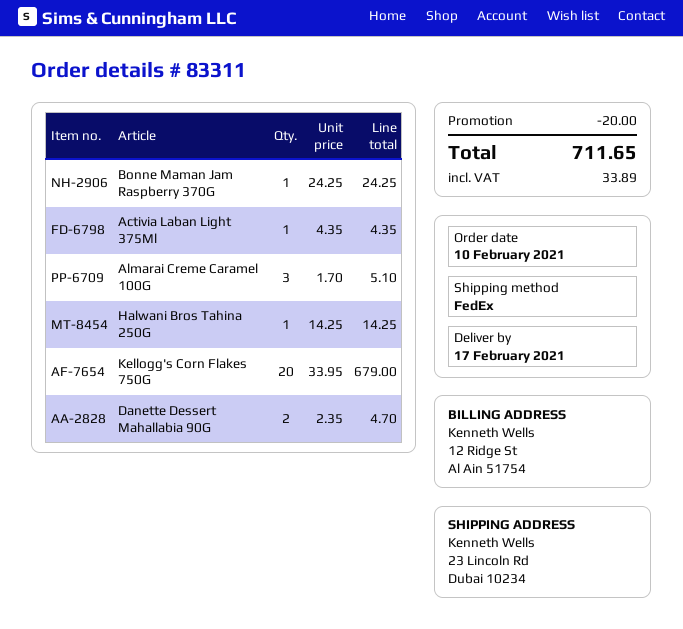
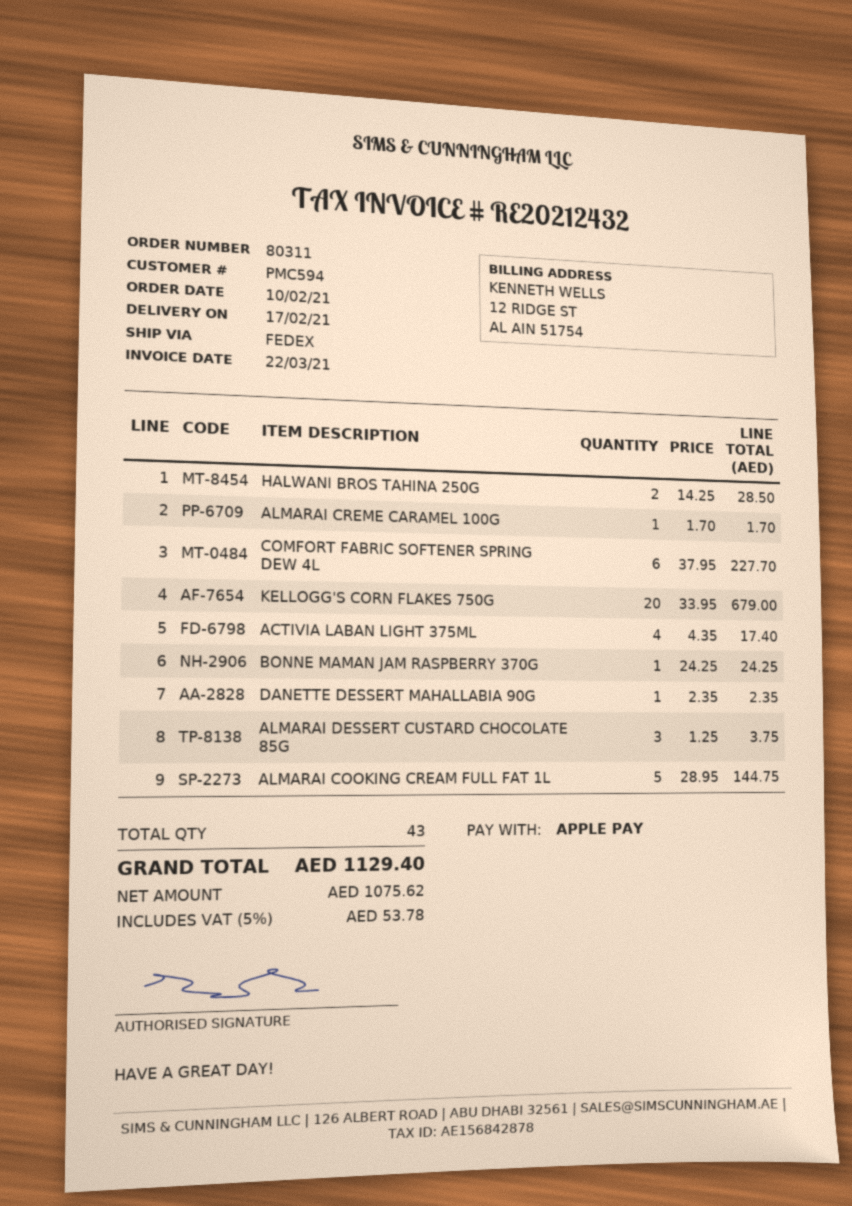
order number: 83311 -> 80311
Activia Laban Light 375Ml: 1 x 4.35 = 4.35 -> 4 x 4.35 = 17.40
Almarai Creme Caramel 100G: 3 x 1.70 = 5.10 -> 1 x 1.70 = 1.70
Halwani Bros Tahina 250G: 1 x 14.25 = 14.25 -> 2 x 14.25 = 28.50
Danette Dessert Mahallabia 90G: 2 x 2.35 = 4.70 -> 1 x 2.35 = 2.35
COMFORT FABRIC SOFTENER SPRING DEW 4L: none -> 6 x 37.95 = 227.70
ALMARAI DESSERT CUSTARD CHOCOLATE 85G: none -> 3 x 1.25 = 3.75
ALMARAI COOKING CREAM FULL FAT 1L: none -> 5 x 28.95 = 144.75
discount: 20.00 -> none
tax: 33.89 -> 53.78
total: 711.65 -> 1129.40

